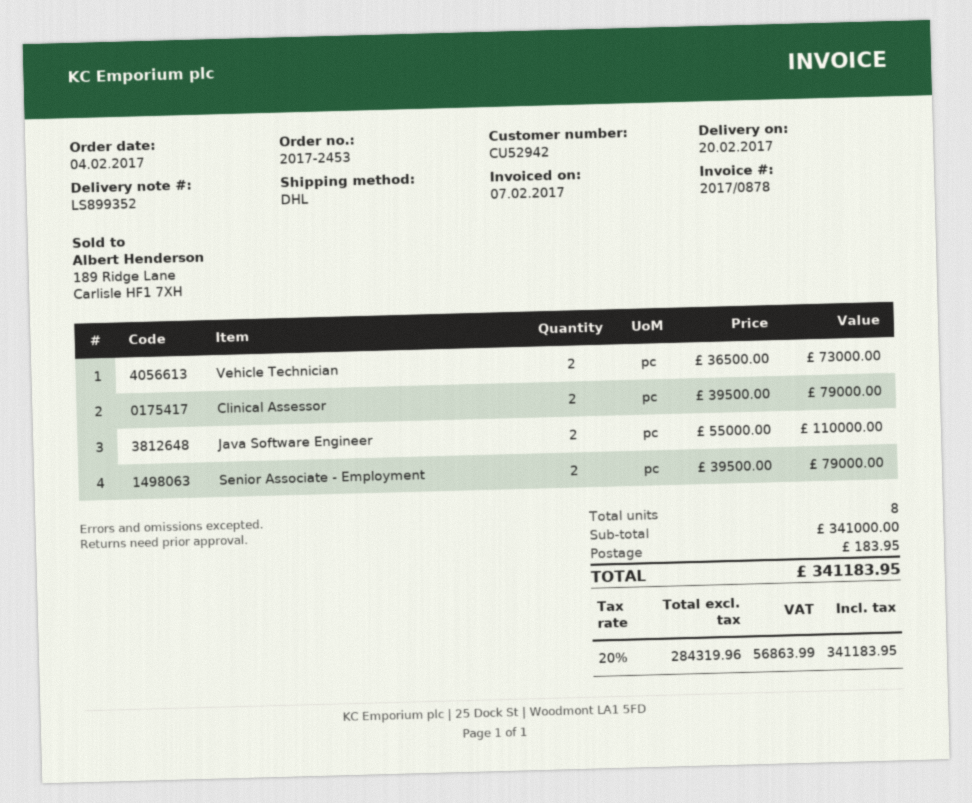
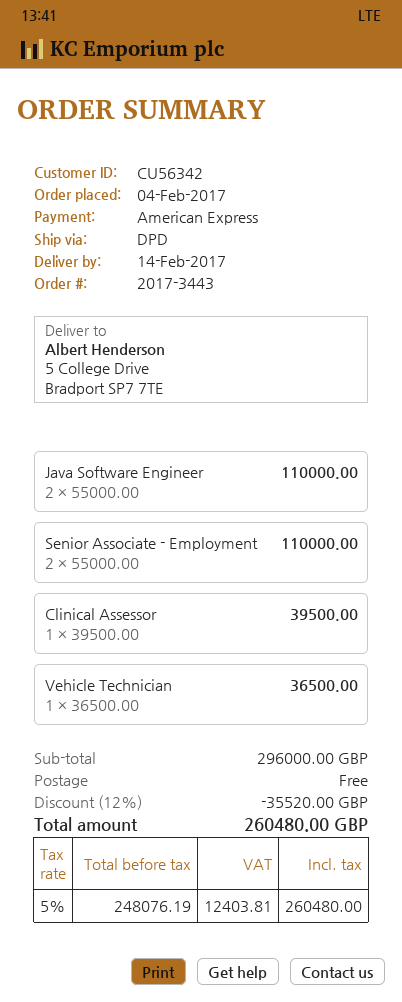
order number: 2017-2453 -> 2017-3443
delivery date: 2017-02-20 -> 2017-02-14
customer number: CU52942 -> CU56342
shipping method: DHL -> DPD
Vehicle Technician: 2 x 36500.00 = 73000.00 -> 1 x 36500.00 = 36500.00
Clinical Assessor: 2 x 39500.00 = 79000.00 -> 1 x 39500.00 = 39500.00
Senior Associate - Employment: 2 x 39500.00 = 79000.00 -> 2 x 55000.00 = 110000.00
subtotal: 341000.00 -> 296000.00
discount: none -> 12% = 35520.00
shipping: 183.95 -> 0.00
net: 284319.96 -> 248076.19
tax: 20% = 56863.99 -> 5% = 12403.81
total: 341183.95 -> 260480.00

